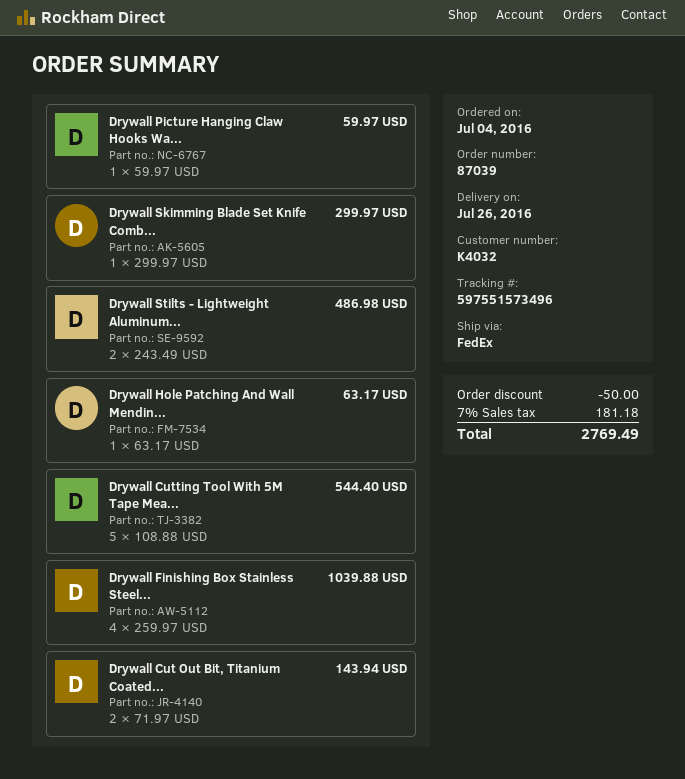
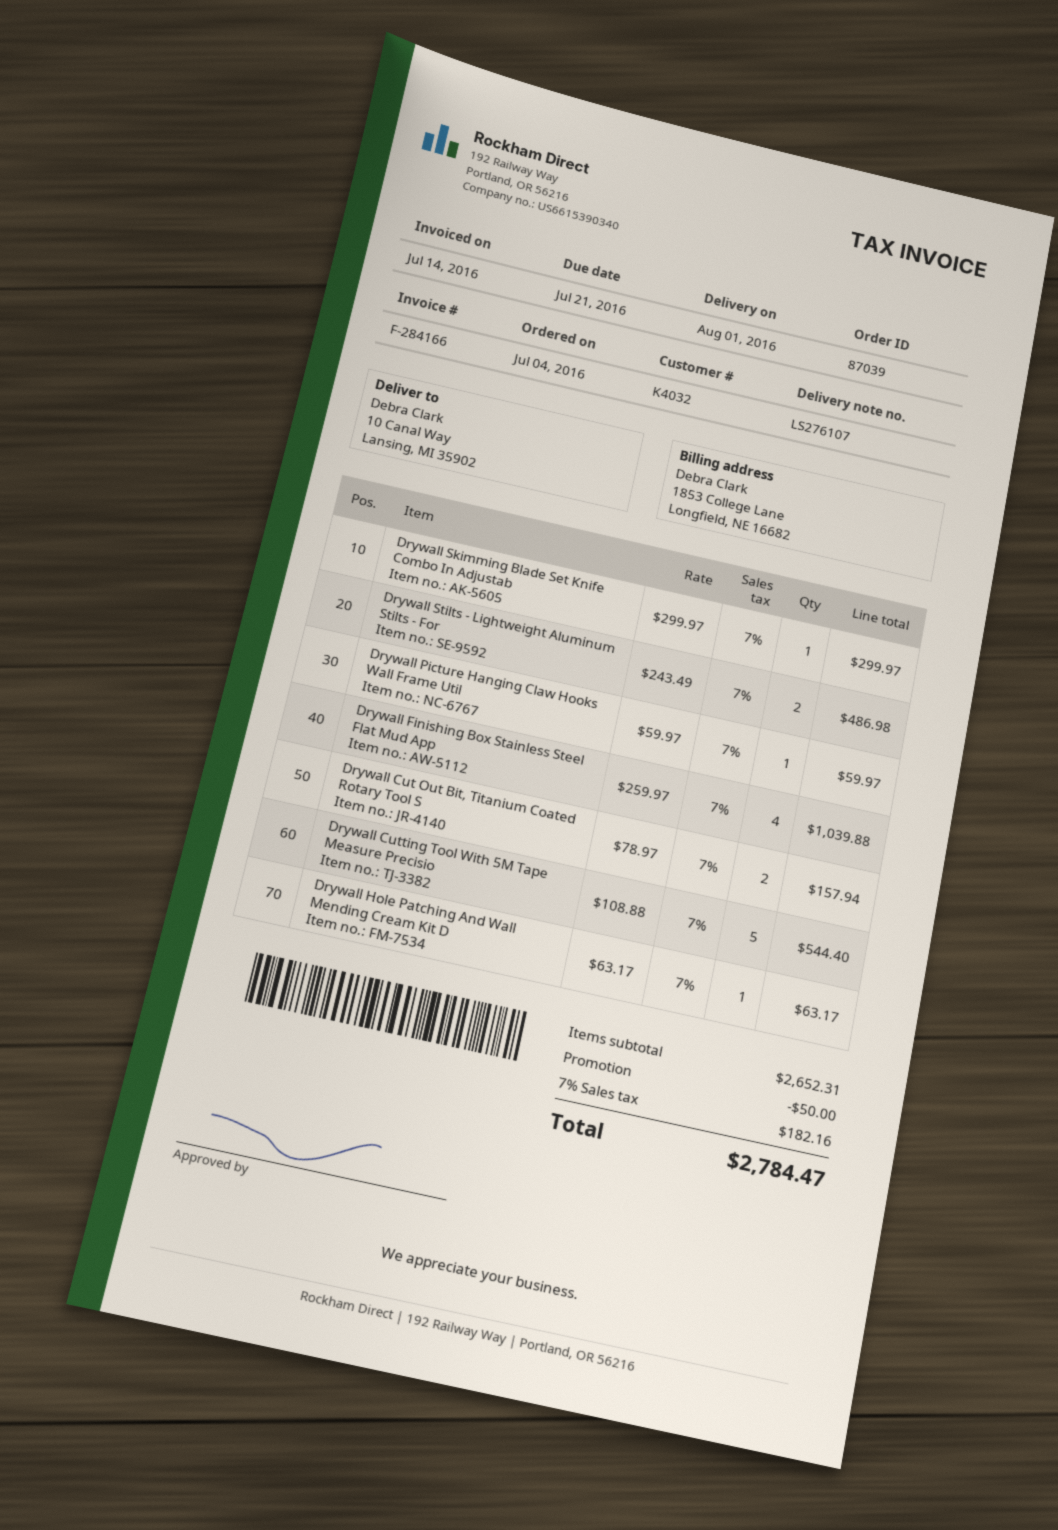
delivery date: 2016-07-26 -> 2016-08-01
Drywall Cut Out Bit, Titanium Coated...: 2 x 71.97 = 143.94 -> 2 x 78.97 = 157.94
tax: 7% = 181.18 -> 7% = 182.16
total: 2769.49 -> 2784.47

